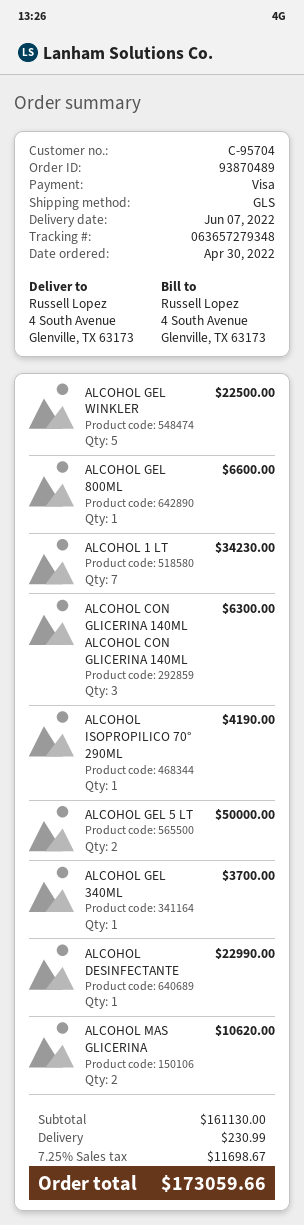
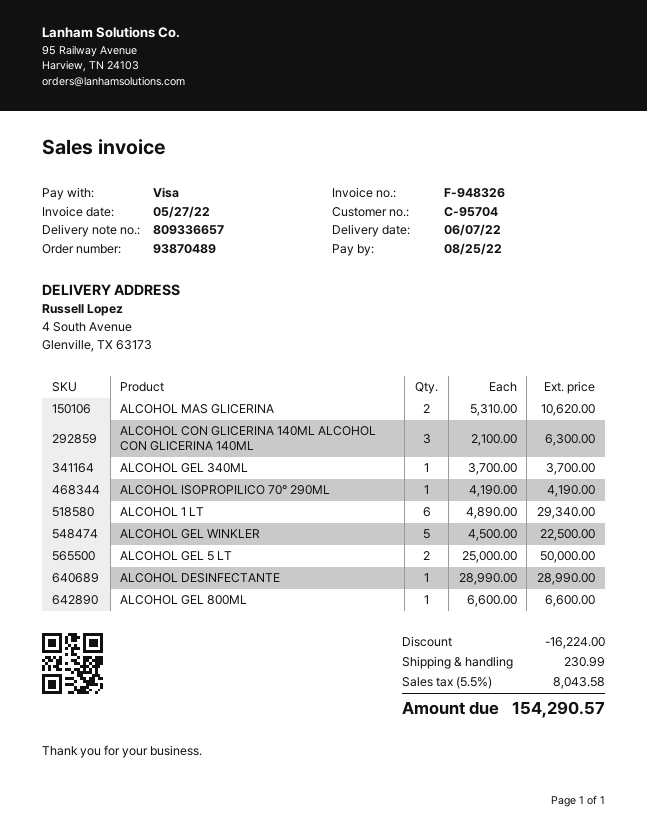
ALCOHOL 1 LT: 7 for 34230.00 -> 6 for 29340.00
ALCOHOL DESINFECTANTE: 1 for 22990.00 -> 1 for 28990.00
discount: none -> 16224.00
tax: 7.25% = 11698.67 -> 5.5% = 8043.58
total: 173059.66 -> 154290.57

